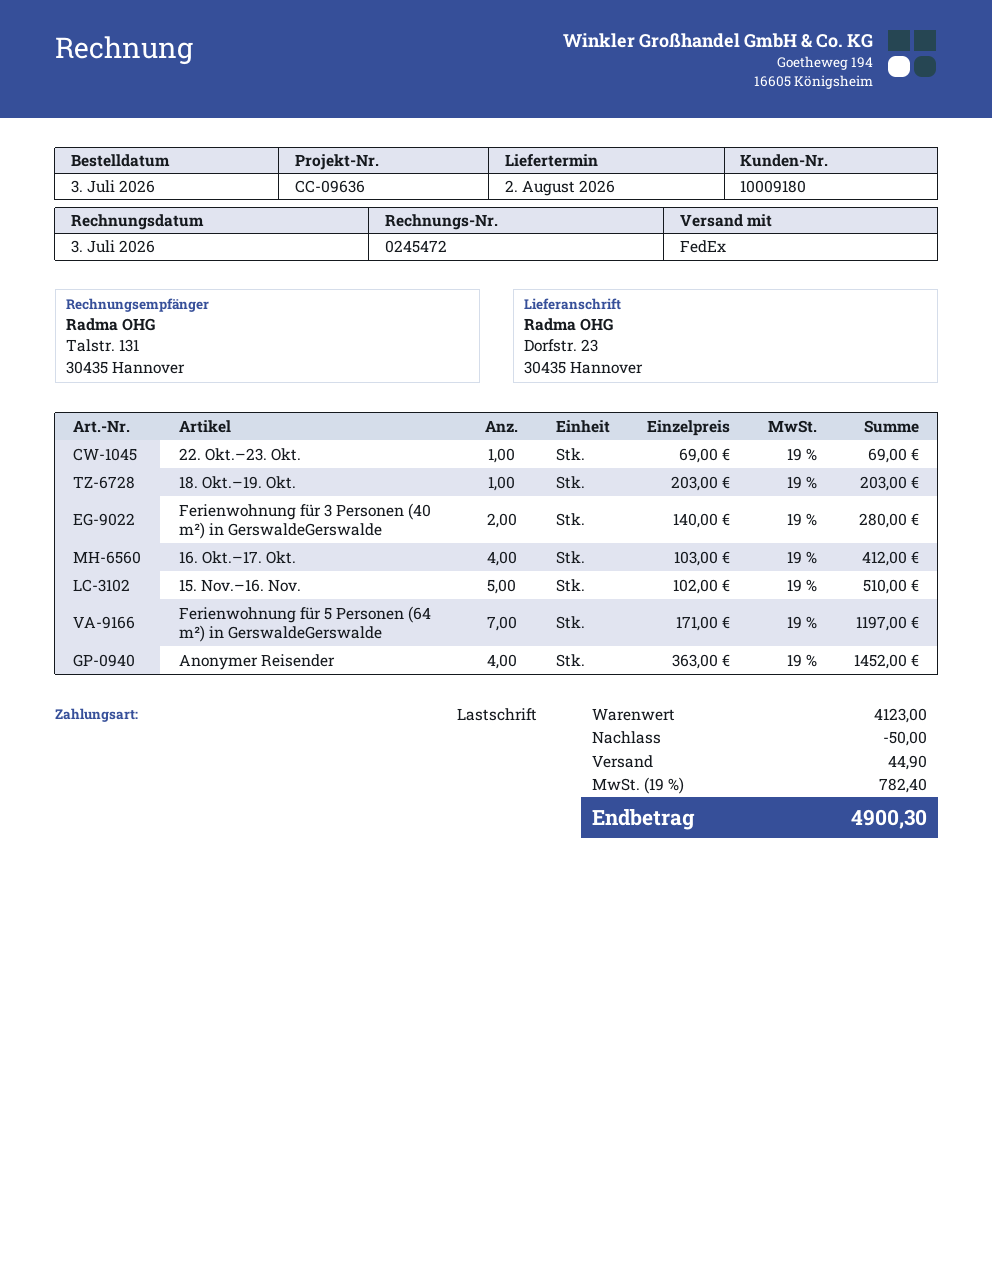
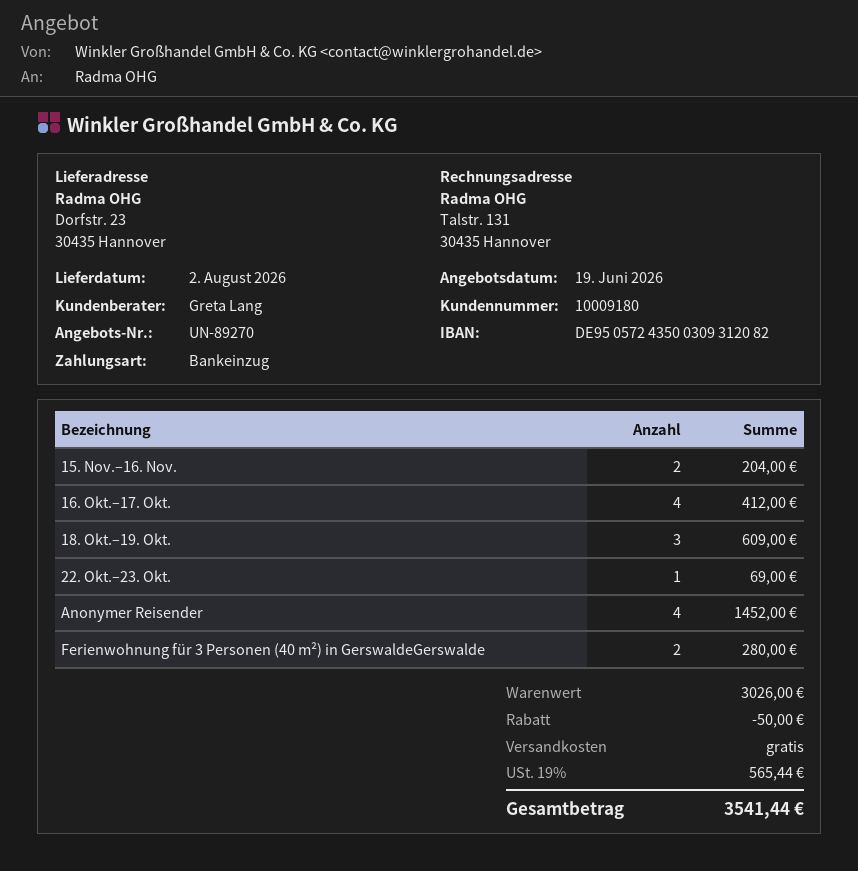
18. Okt.–19. Okt.: 1 for 203.00 -> 3 for 609.00
15. Nov.–16. Nov.: 5 for 510.00 -> 2 for 204.00
Ferienwohnung für 5 Personen (64 m²) in GerswaldeGerswalde: 7 for 1197.00 -> none
subtotal: 4123.00 -> 3026.00
shipping: 44.90 -> 0.00
tax: 19% = 782.40 -> 19% = 565.44
total: 4900.30 -> 3541.44

